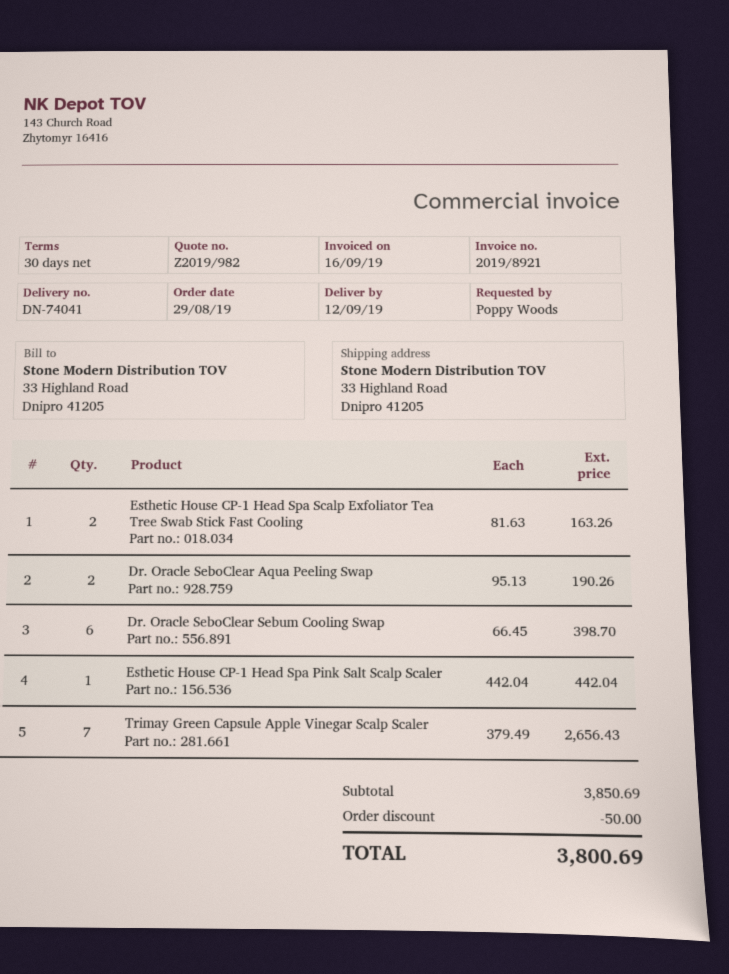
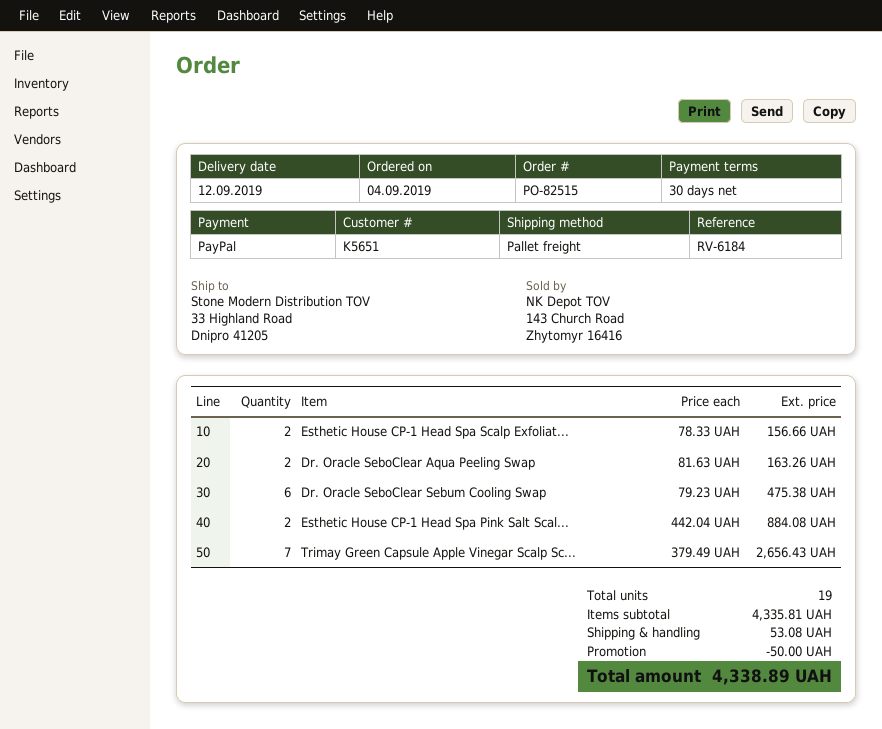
order date: 2019-08-29 -> 2019-09-04
Esthetic House CP-1 Head Spa Scalp Exfoliator Tea Tree Swab Stick Fast Cooling: 2 x 81.63 = 163.26 -> 2 x 78.33 = 156.66
Dr. Oracle SeboClear Aqua Peeling Swap: 2 x 95.13 = 190.26 -> 2 x 81.63 = 163.26
Dr. Oracle SeboClear Sebum Cooling Swap: 6 x 66.45 = 398.70 -> 6 x 79.23 = 475.38
Esthetic House CP-1 Head Spa Pink Salt Scalp Scaler: 1 x 442.04 = 442.04 -> 2 x 442.04 = 884.08
subtotal: 3850.69 -> 4335.81
shipping: none -> 53.08
total: 3800.69 -> 4338.89

